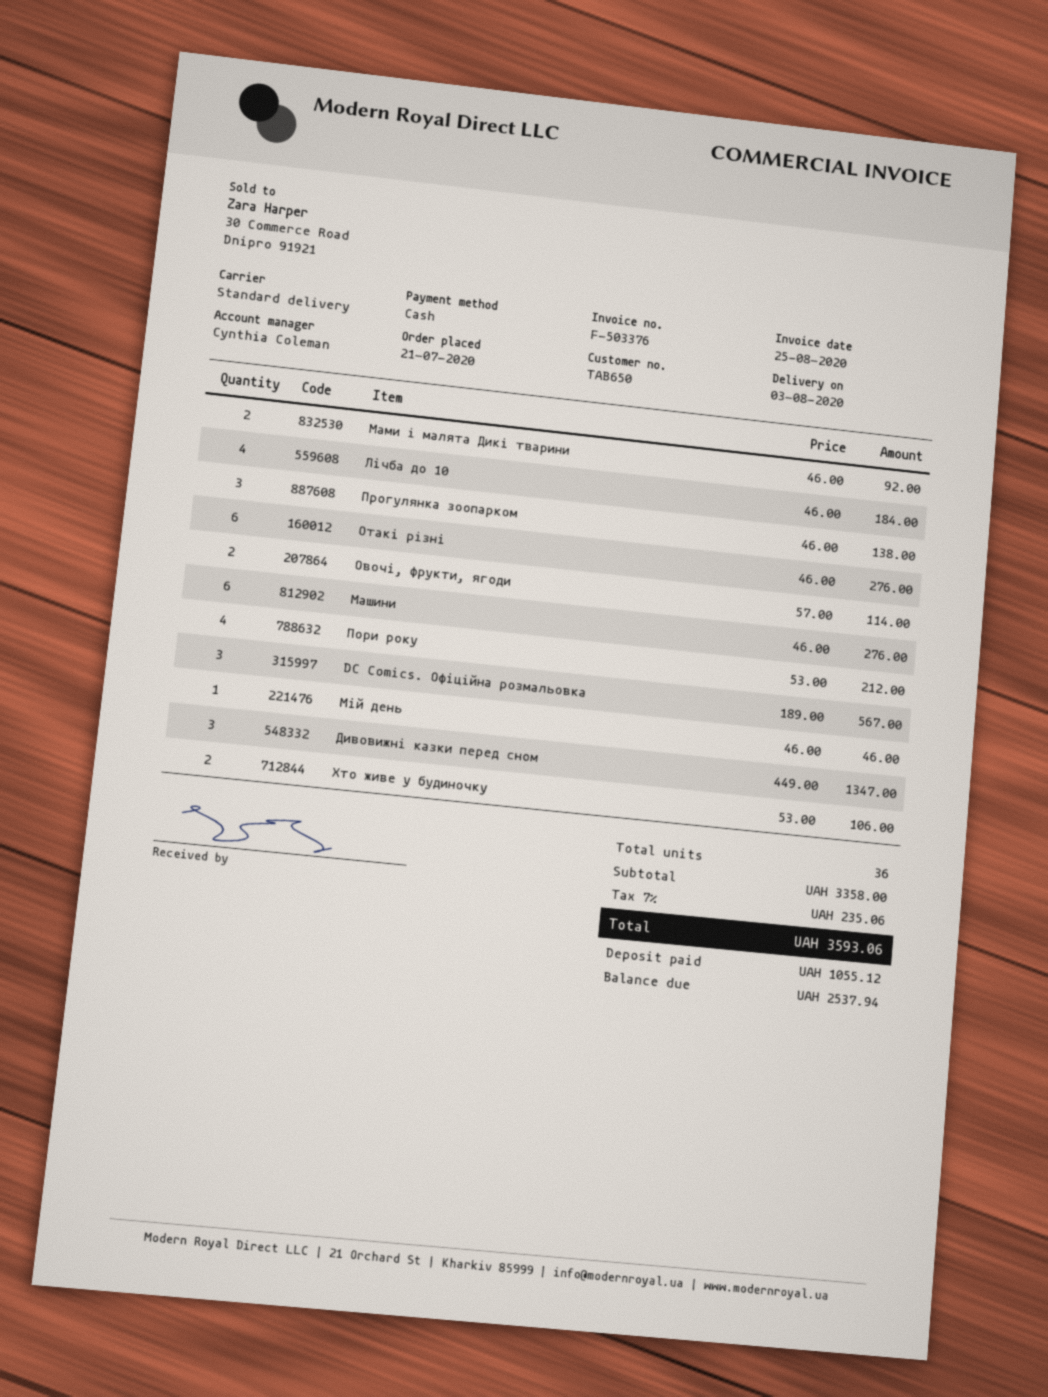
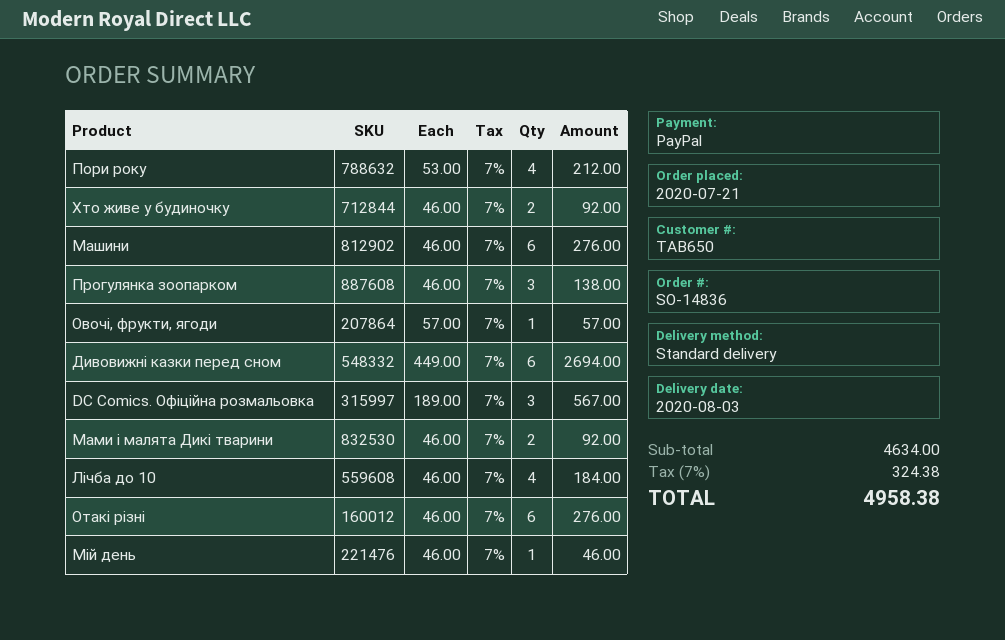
payment method: cash -> PayPal
Овочі, фрукти, ягоди: 2 x 57.00 = 114.00 -> 1 x 57.00 = 57.00
Дивовижні казки перед сном: 3 x 449.00 = 1347.00 -> 6 x 449.00 = 2694.00
Хто живе у будиночку: 2 x 53.00 = 106.00 -> 2 x 46.00 = 92.00
subtotal: 3358.00 -> 4634.00
tax: 7% = 235.06 -> 7% = 324.38
total: 3593.06 -> 4958.38

